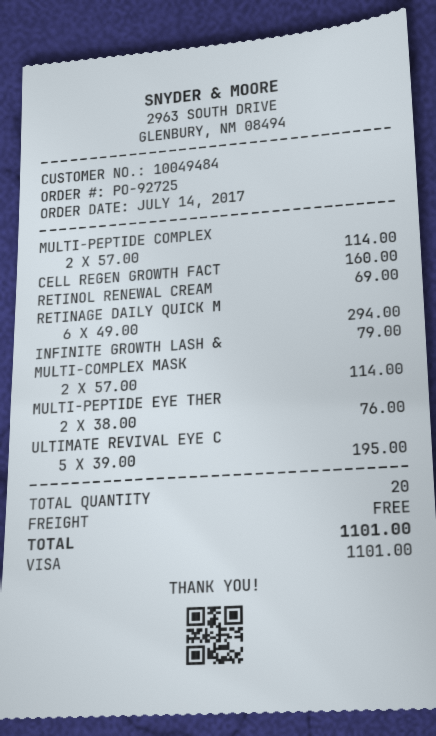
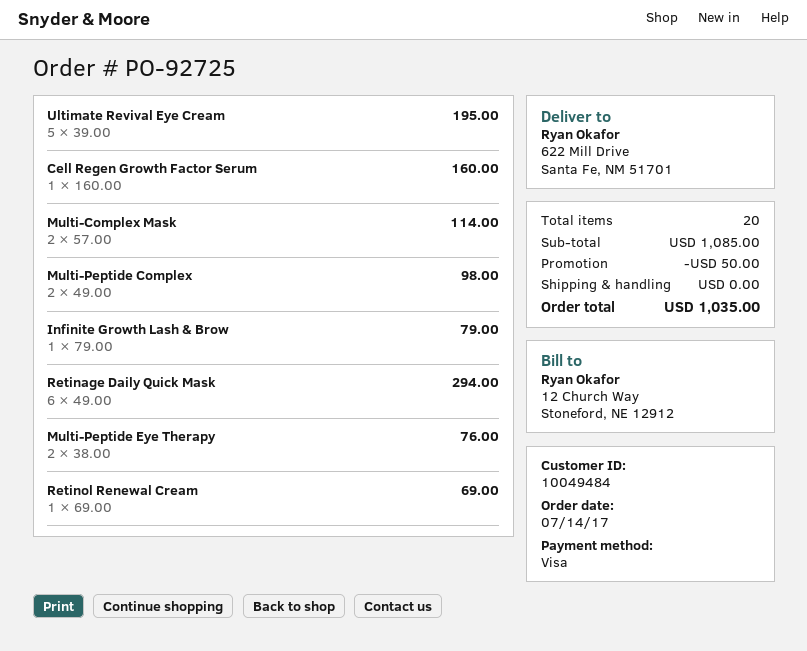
MULTI-PEPTIDE COMPLEX: 2 x 57.00 = 114.00 -> 2 x 49.00 = 98.00
discount: none -> 50.00
total: 1101.00 -> 1035.00

